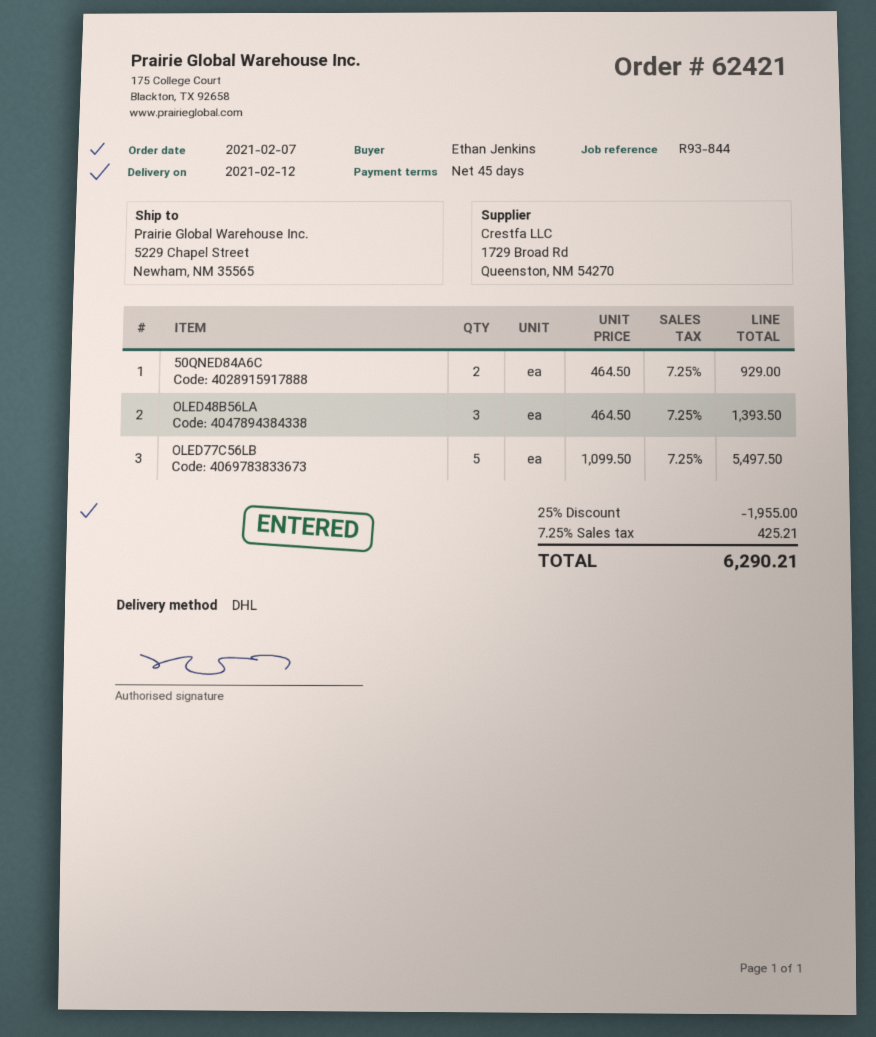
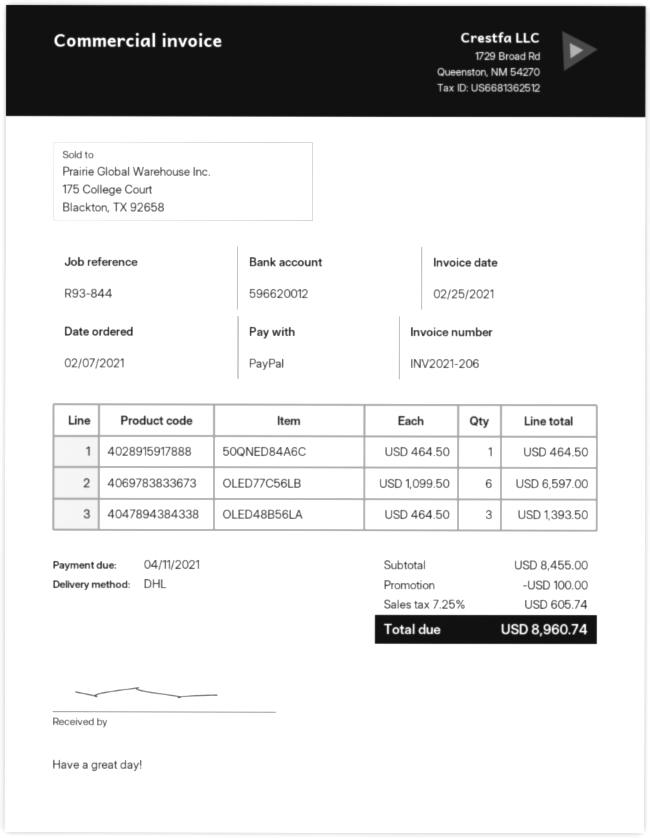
50QNED84A6C: 2 x 464.50 = 929.00 -> 1 x 464.50 = 464.50
OLED77C56LB: 5 x 1099.50 = 5497.50 -> 6 x 1099.50 = 6597.00
discount: 1955.00 -> 100.00
tax: 7.25% = 425.21 -> 7.25% = 605.74
total: 6290.21 -> 8960.74

